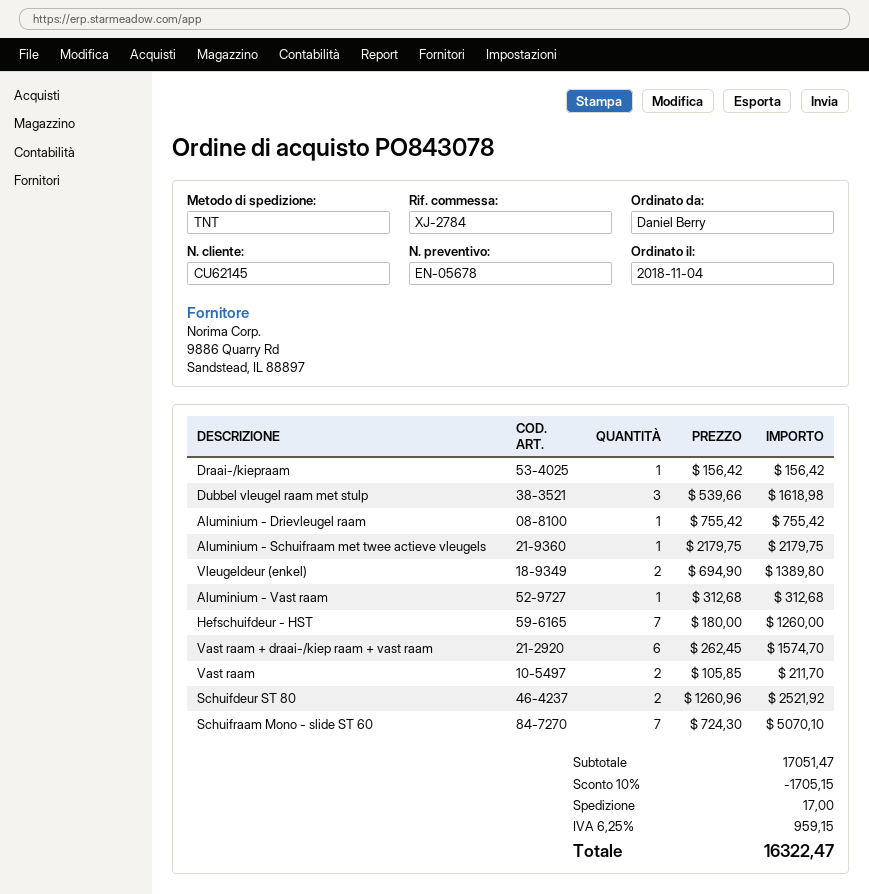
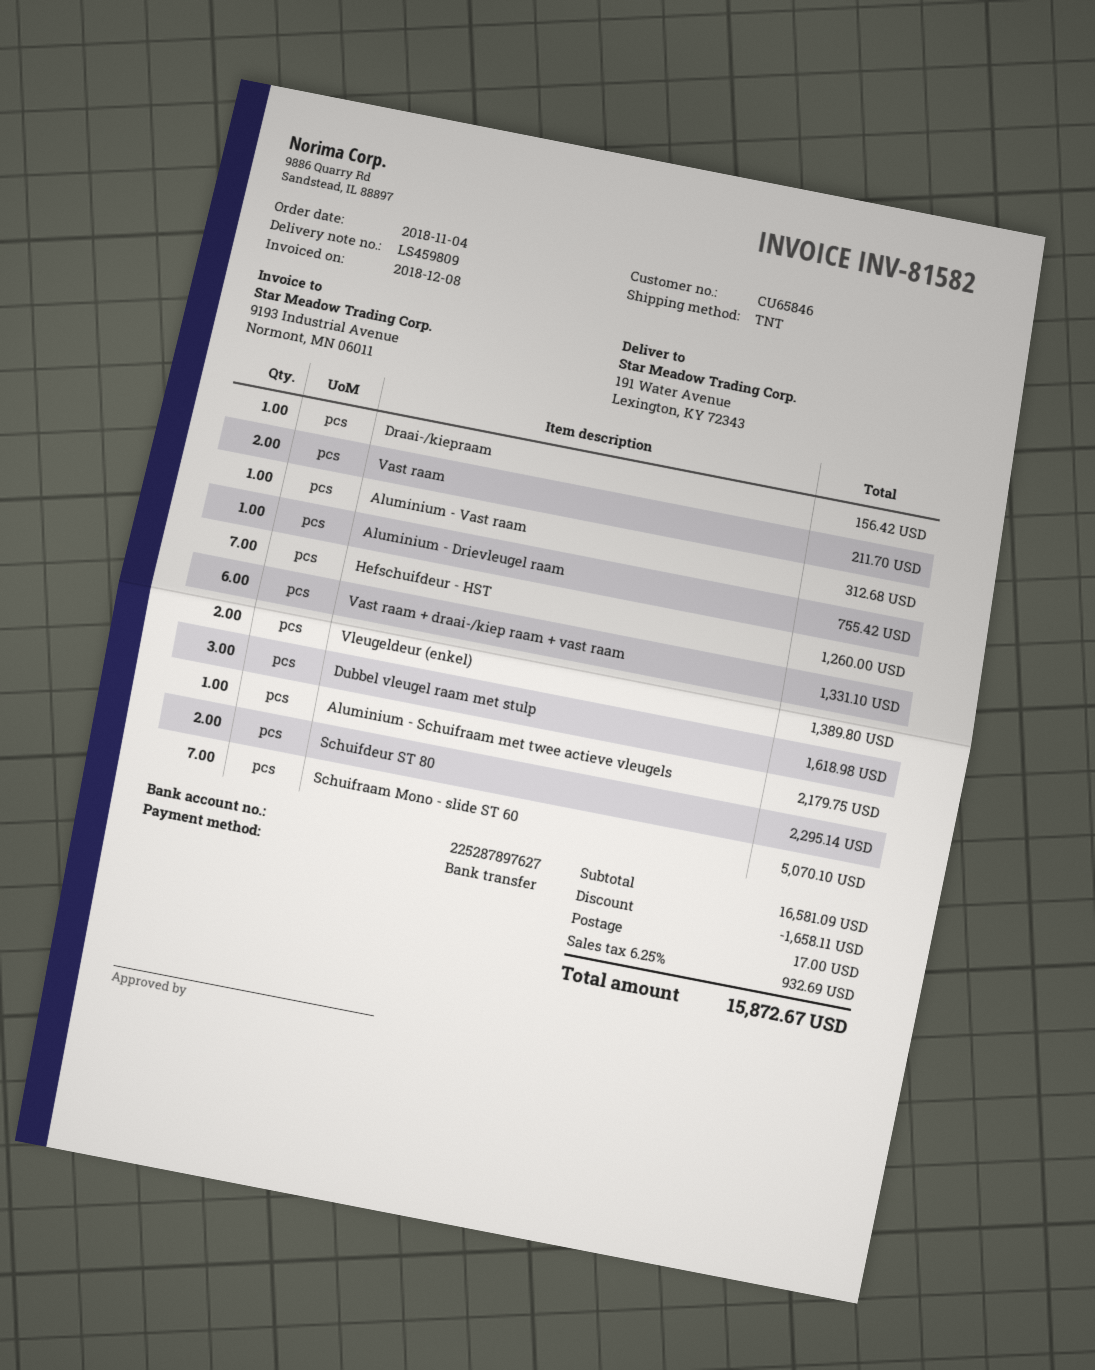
customer number: CU62145 -> CU65846
Vast raam + draai-/kiep raam + vast raam: 6 for 1574.70 -> 6 for 1331.10
Schuifdeur ST 80: 2 for 2521.92 -> 2 for 2295.14
subtotal: 17051.47 -> 16581.09
discount: 1705.15 -> 1658.11
tax: 6.25% = 959.15 -> 6.25% = 932.69
total: 16322.47 -> 15872.67

